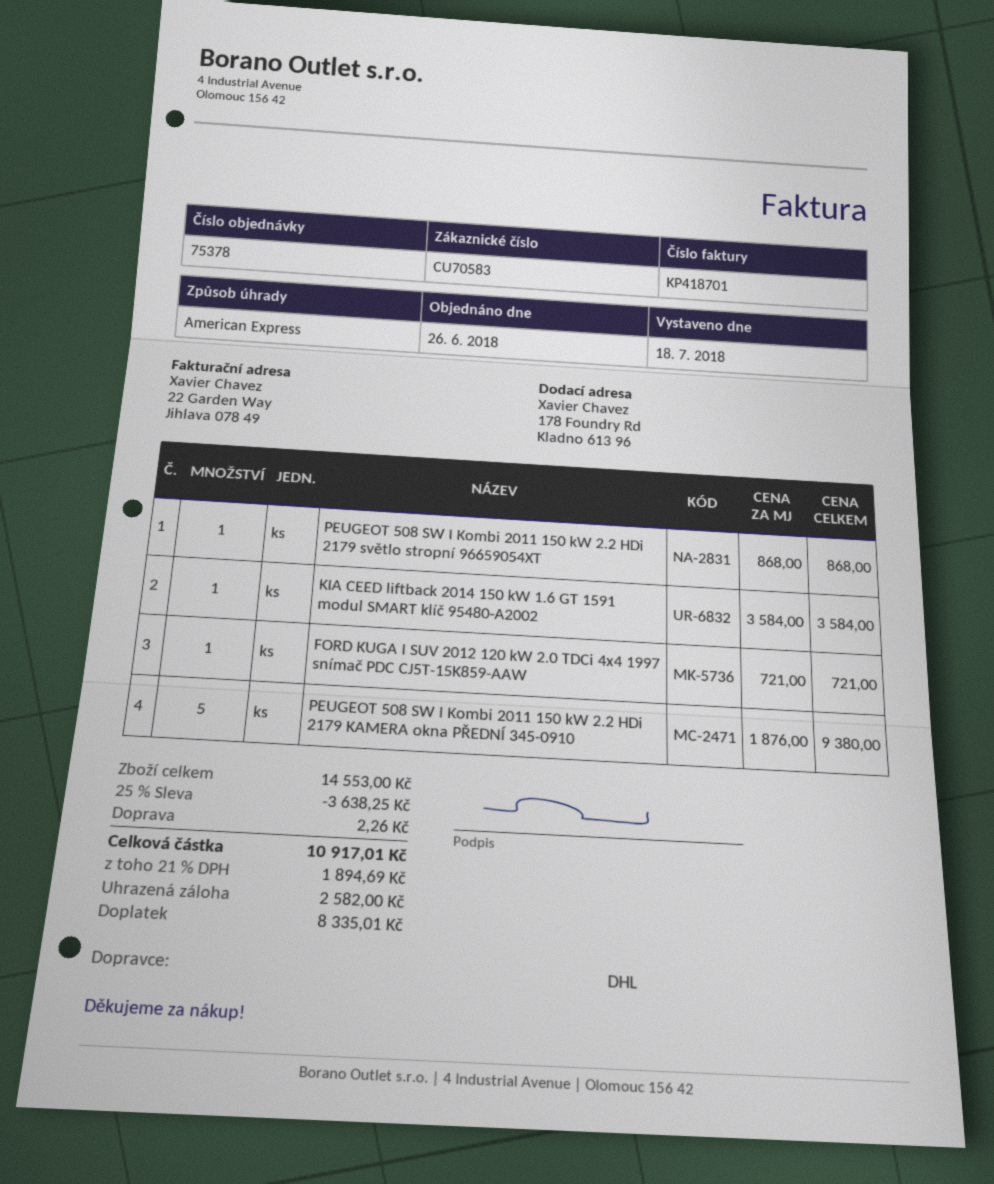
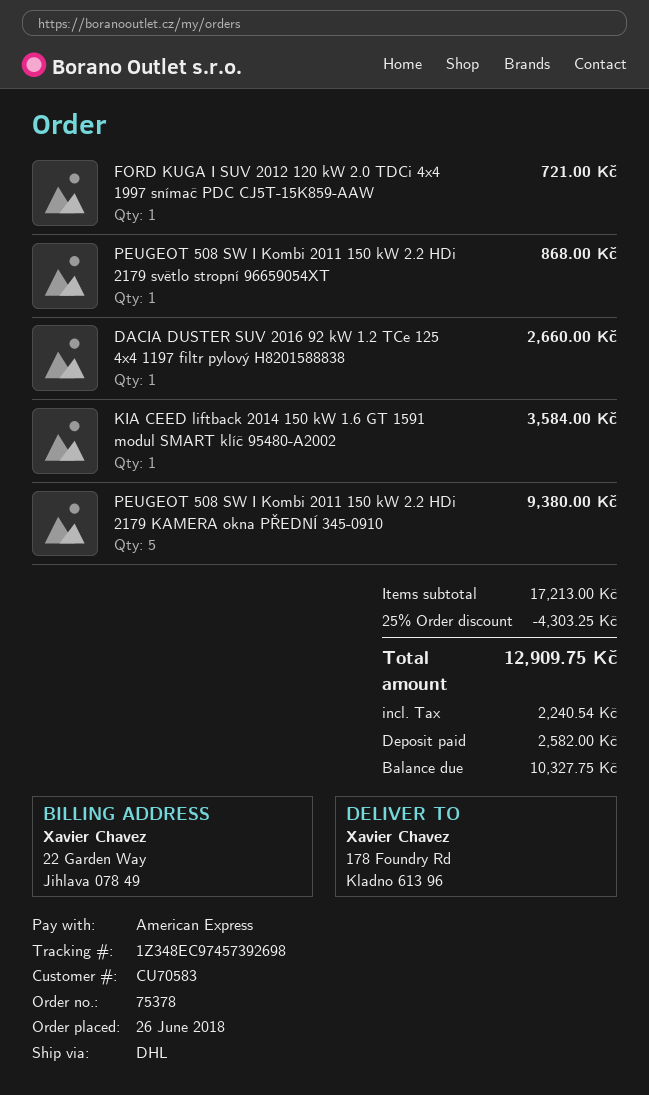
DACIA DUSTER SUV 2016 92 kW 1.2 TCe 125 4x4 1197 filtr pylový H8201588838: none -> 1 for 2660.00
subtotal: 14553.00 -> 17213.00
discount: 25% = 3638.25 -> 25% = 4303.25
shipping: 2.26 -> none
tax: 1894.69 -> 2240.54
total: 10917.01 -> 12909.75
balance: 8335.01 -> 10327.75

